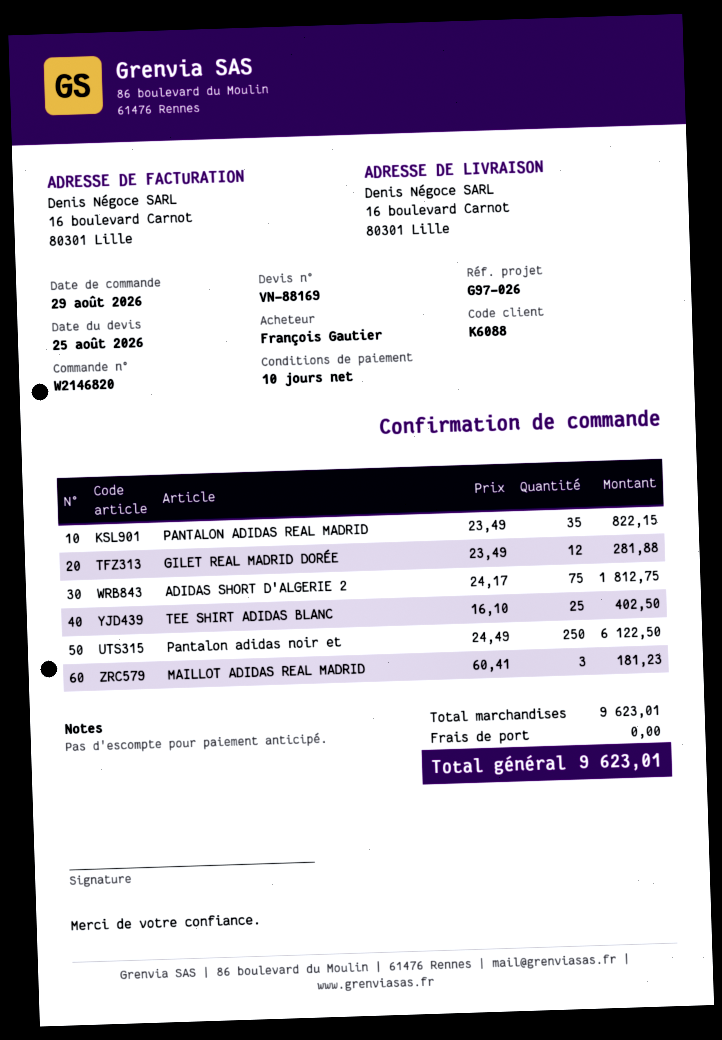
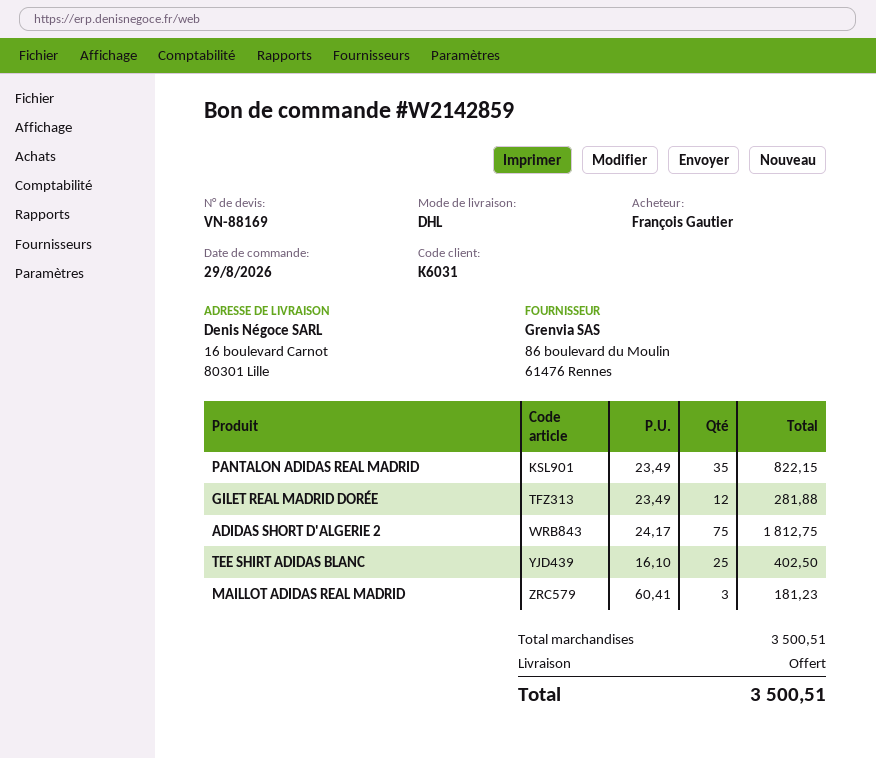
order number: W2146820 -> W2142859
customer number: K6088 -> K6031
Pantalon adidas noir et: 250 x 24.49 = 6122.50 -> none
subtotal: 9623.01 -> 3500.51
total: 9623.01 -> 3500.51

